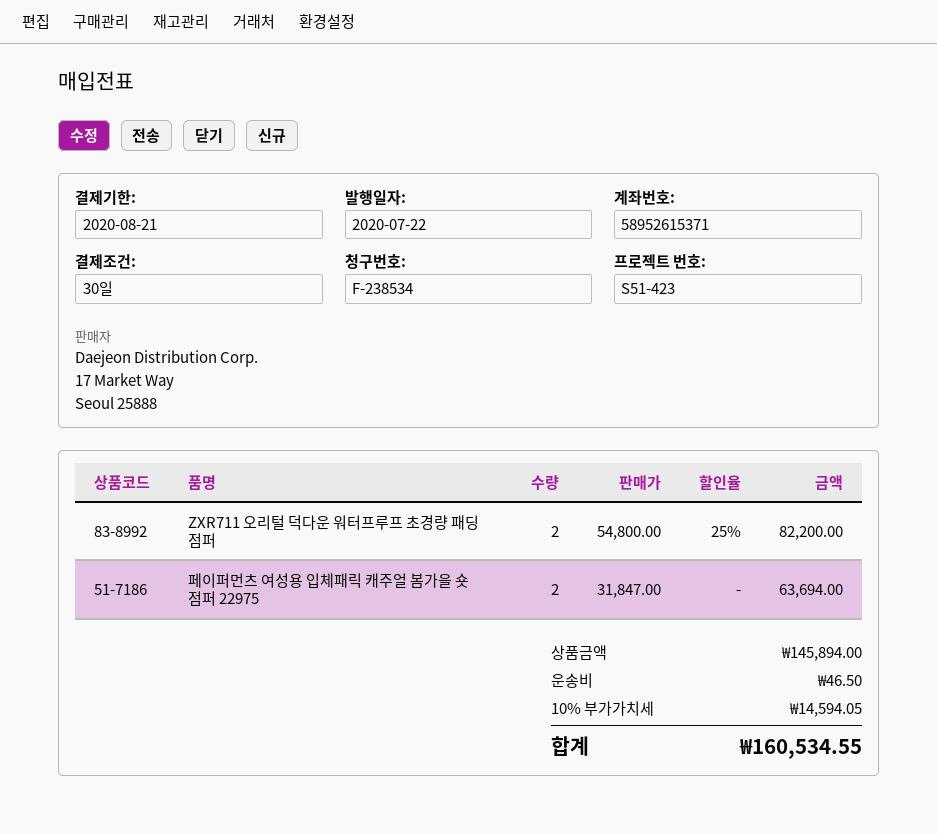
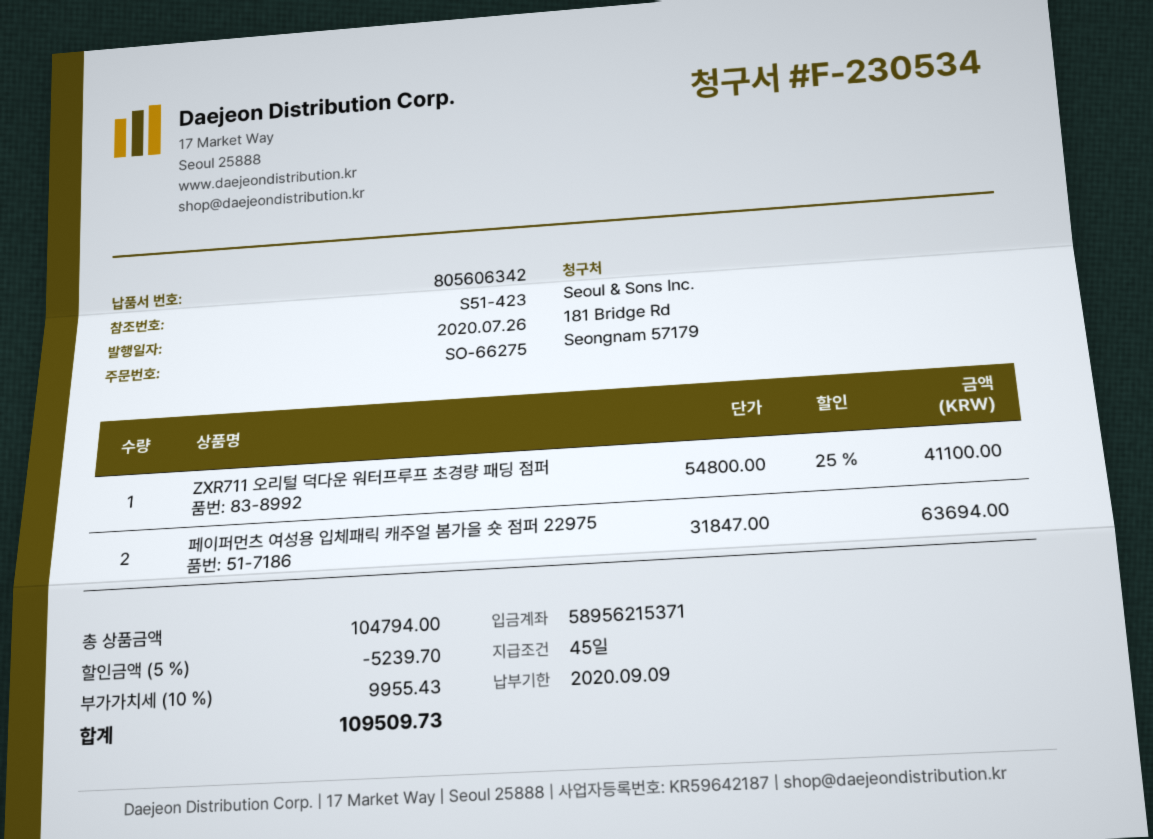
invoice number: F-238534 -> F-230534
invoice date: 2020-07-22 -> 2020-07-26
payment terms: 30 days -> 45 days
due date: 2020-08-21 -> 2020-09-09
bank account: 58952615371 -> 58956215371
ZXR711 오리털 덕다운 워터프루프 초경량 패딩 점퍼: 2 x 54800.00 - 25% = 82200.00 -> 1 x 54800.00 - 25% = 41100.00
subtotal: 145894.00 -> 104794.00
discount: none -> 5% = 5239.70
shipping: 46.50 -> none
tax: 10% = 14594.05 -> 10% = 9955.43
total: 160534.55 -> 109509.73

